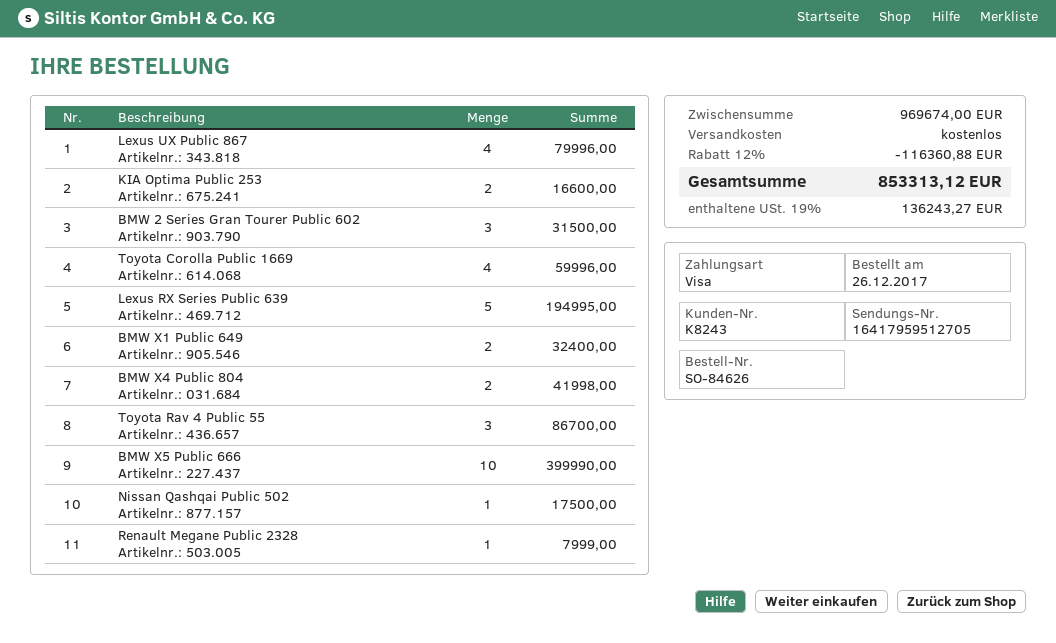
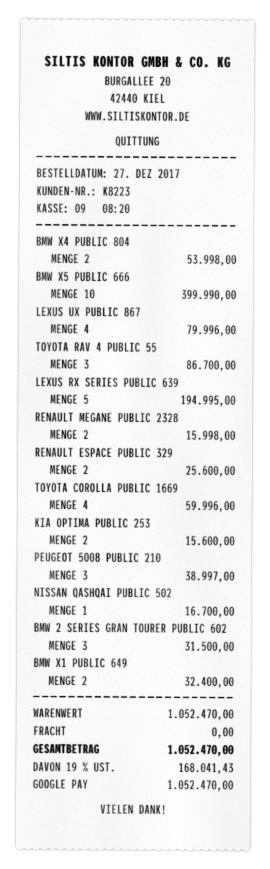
order date: 2017-12-26 -> 2017-12-27
customer number: K8243 -> K8223
payment method: Visa -> Google Pay
KIA Optima Public 253: 2 for 16600.00 -> 2 for 15600.00
BMW X4 Public 804: 2 for 41998.00 -> 2 for 53998.00
Nissan Qashqai Public 502: 1 for 17500.00 -> 1 for 16700.00
Renault Megane Public 2328: 1 for 7999.00 -> 2 for 15998.00
RENAULT ESPACE PUBLIC 329: none -> 2 for 25600.00
PEUGEOT 5008 PUBLIC 210: none -> 3 for 38997.00
subtotal: 969674.00 -> 1052470.00
discount: 12% = 116360.88 -> none
tax: 19% = 136243.27 -> 19% = 168041.43
total: 853313.12 -> 1052470.00

